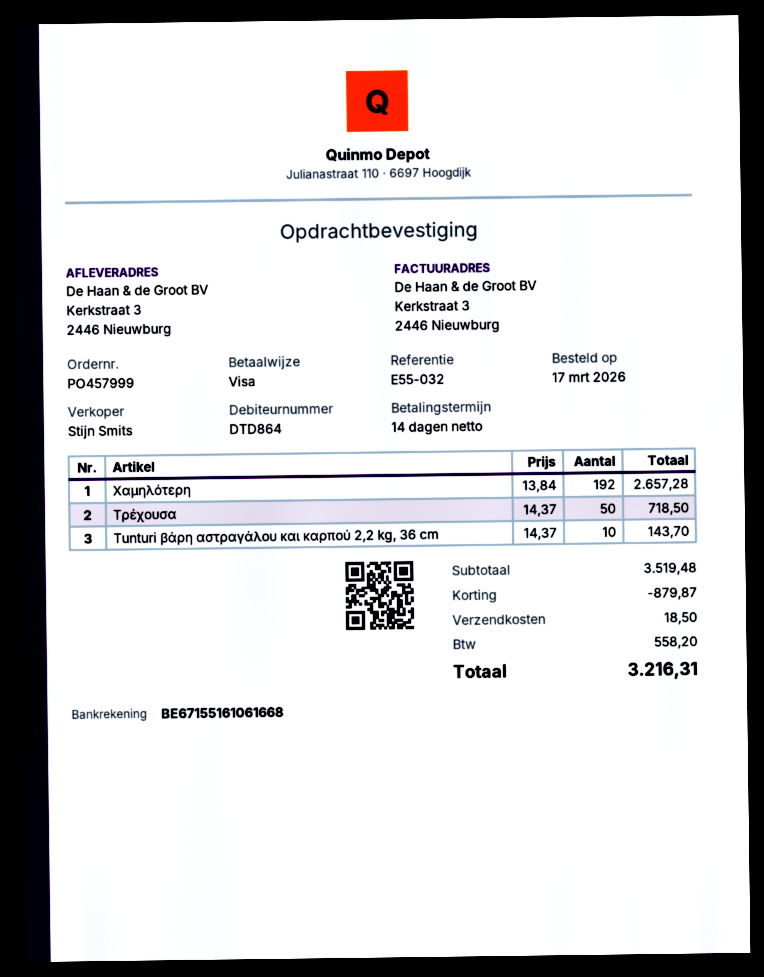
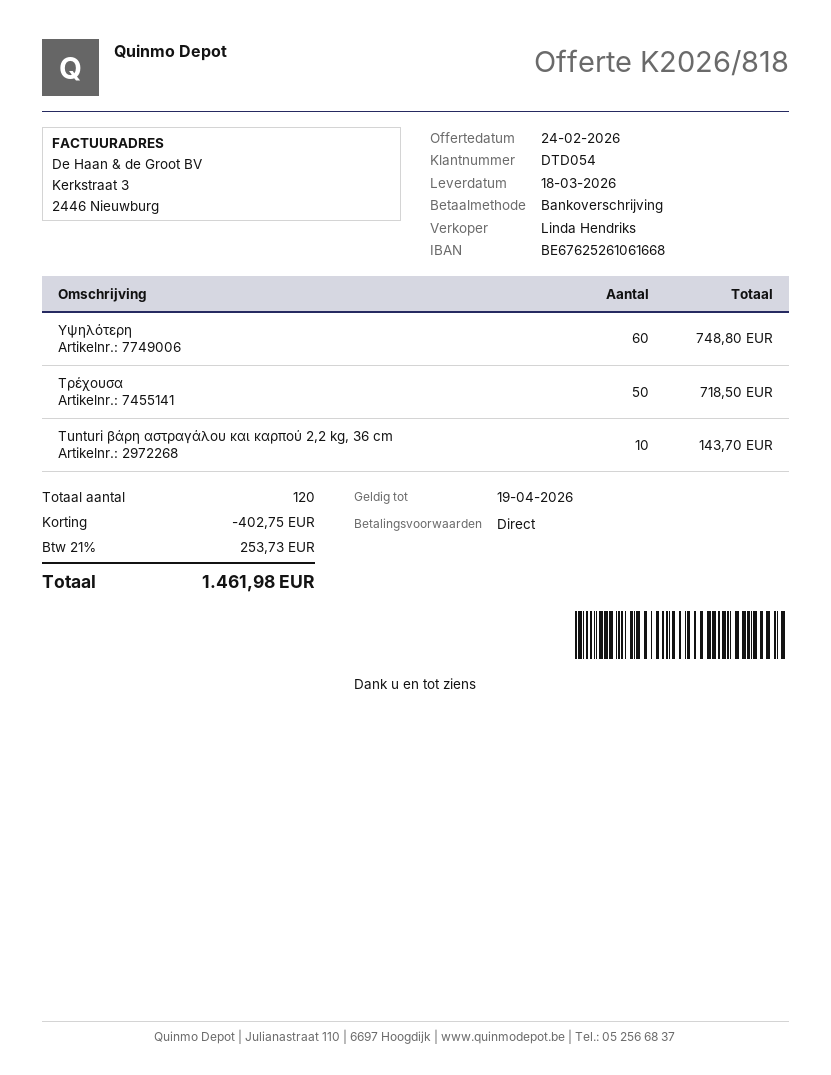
payment terms: 14 days -> on receipt
customer number: DTD864 -> DTD054
sales rep: Stijn Smits -> Linda Hendriks
payment method: Visa -> bank transfer
bank account: BE67155161061668 -> BE67625261061668
Χαμηλότερη: 192 for 2657.28 -> none
Υψηλότερη: none -> 60 for 748.80
discount: 879.87 -> 402.75
shipping: 18.50 -> none
tax: 558.20 -> 253.73
total: 3216.31 -> 1461.98

